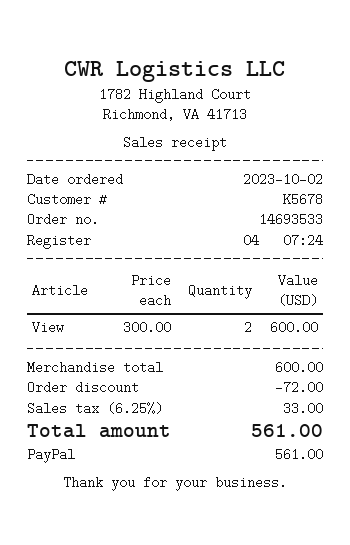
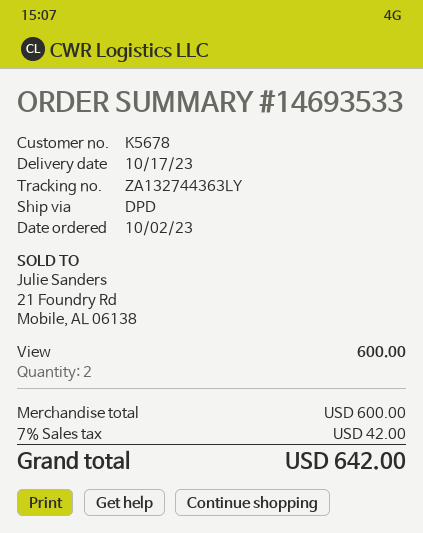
discount: 72.00 -> none
tax: 6.25% = 33.00 -> 7% = 42.00
total: 561.00 -> 642.00

